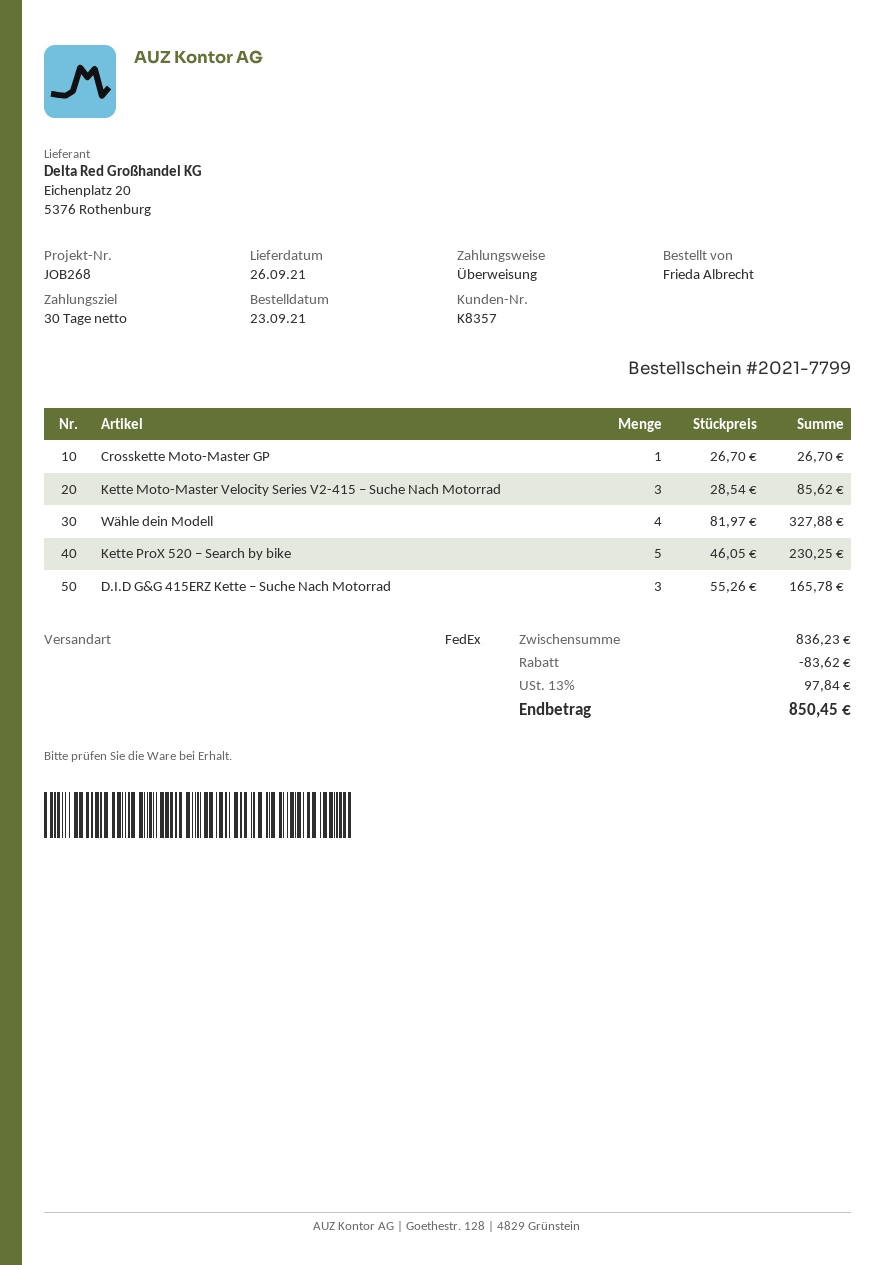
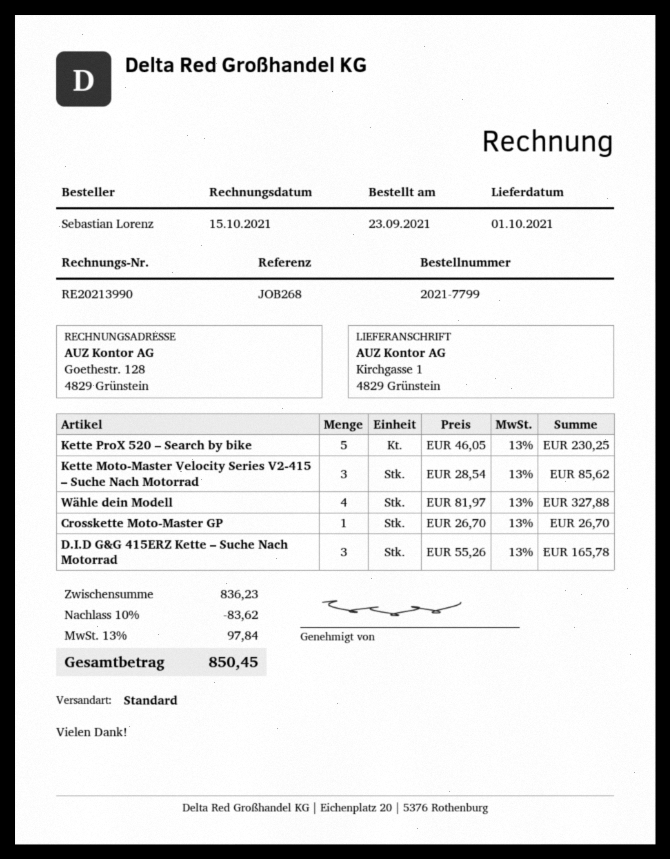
delivery date: 2021-09-26 -> 2021-10-01
ordered by: Frieda Albrecht -> Sebastian Lorenz
shipping method: FedEx -> standard

